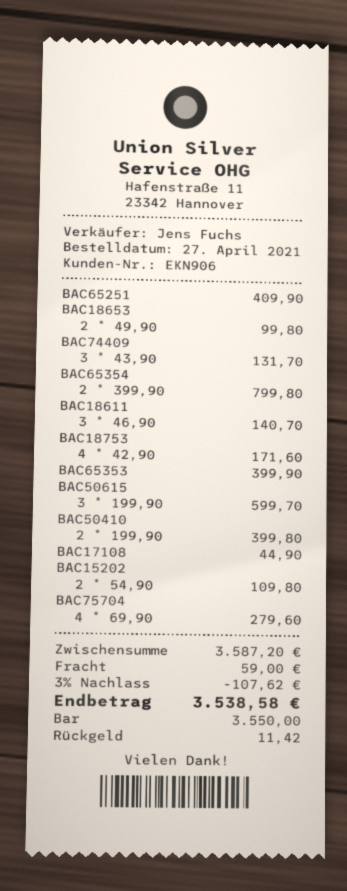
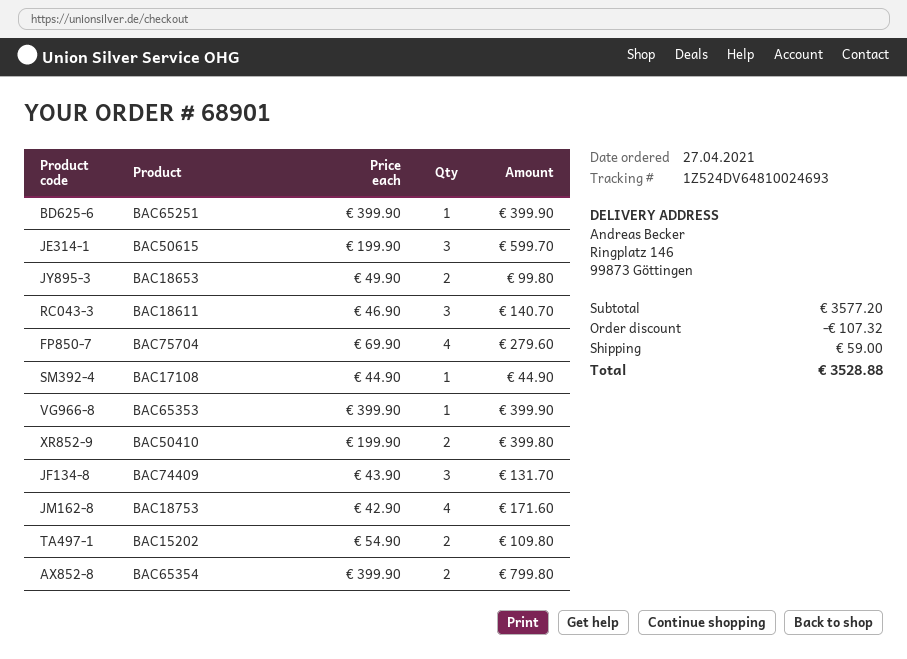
BAC65251: 1 x 409.90 = 409.90 -> 1 x 399.90 = 399.90
subtotal: 3587.20 -> 3577.20
discount: 107.62 -> 107.32
total: 3538.58 -> 3528.88

